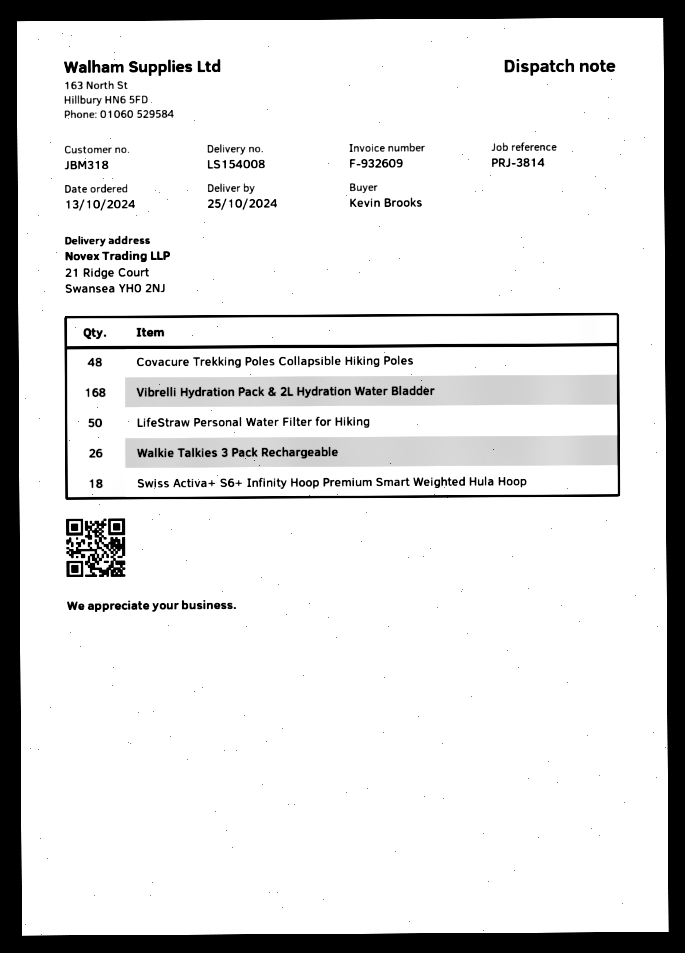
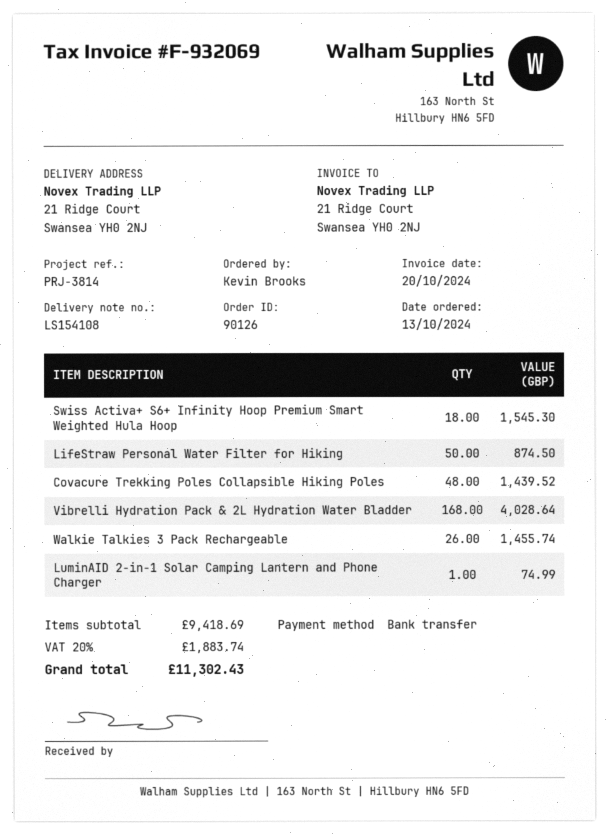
delivery note number: LS154008 -> LS154108
invoice number: F-932609 -> F-932069
LuminAID 2-in-1 Solar Camping Lantern and Phone Charger: none -> 1

